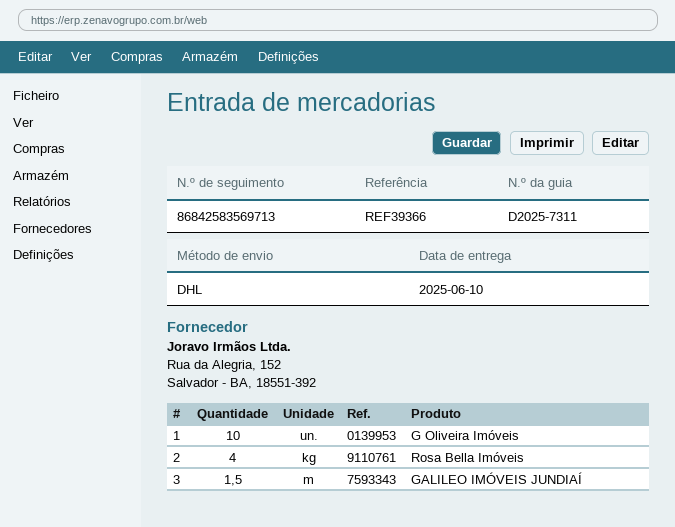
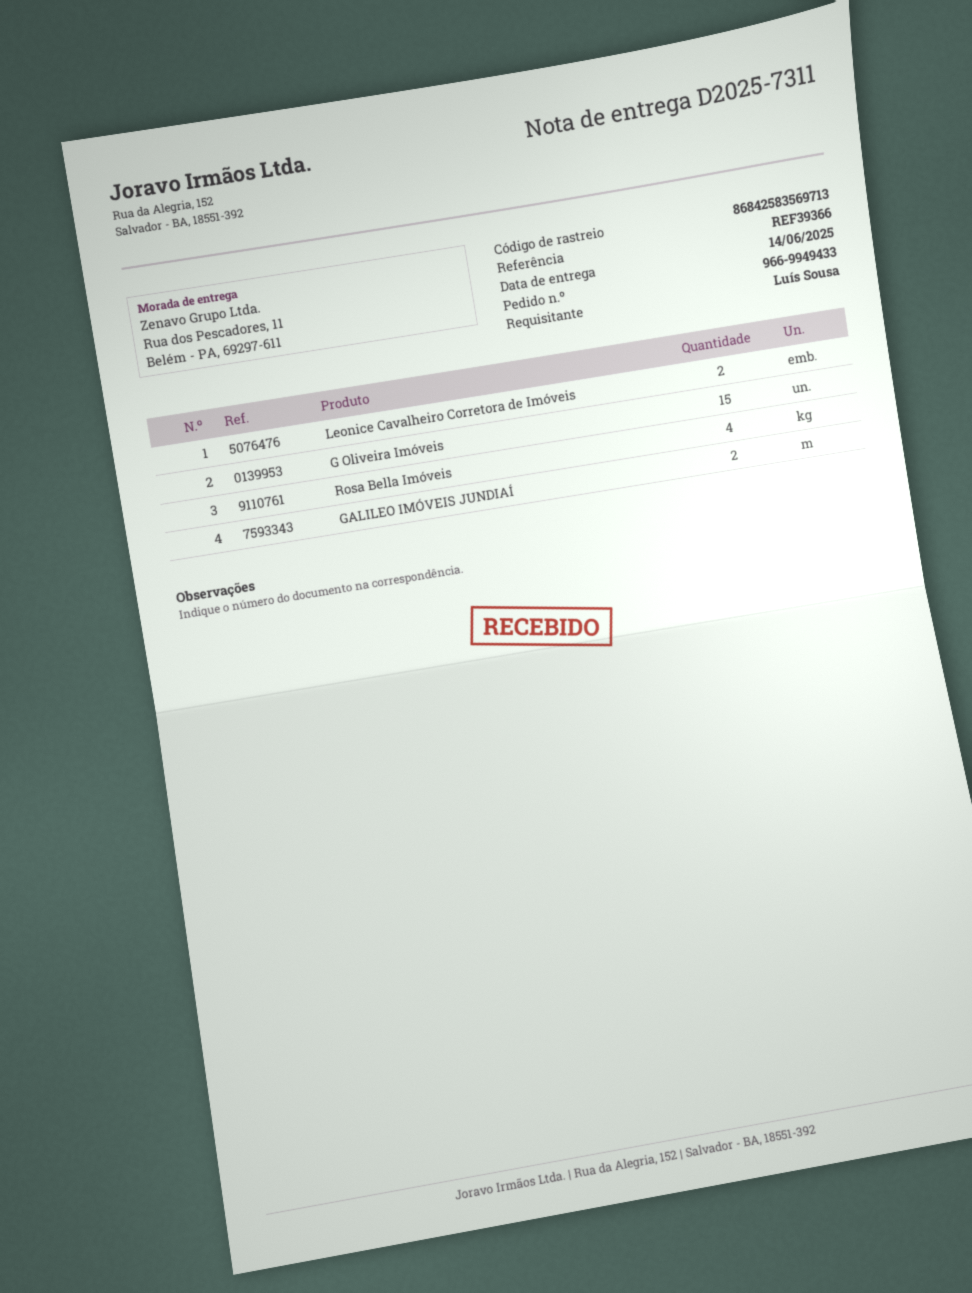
delivery date: 2025-06-10 -> 2025-06-14
G Oliveira Imóveis: 10 -> 15
GALILEO IMÓVEIS JUNDIAÍ: 1.5 -> 2
Leonice Cavalheiro Corretora de Imóveis: none -> 2

